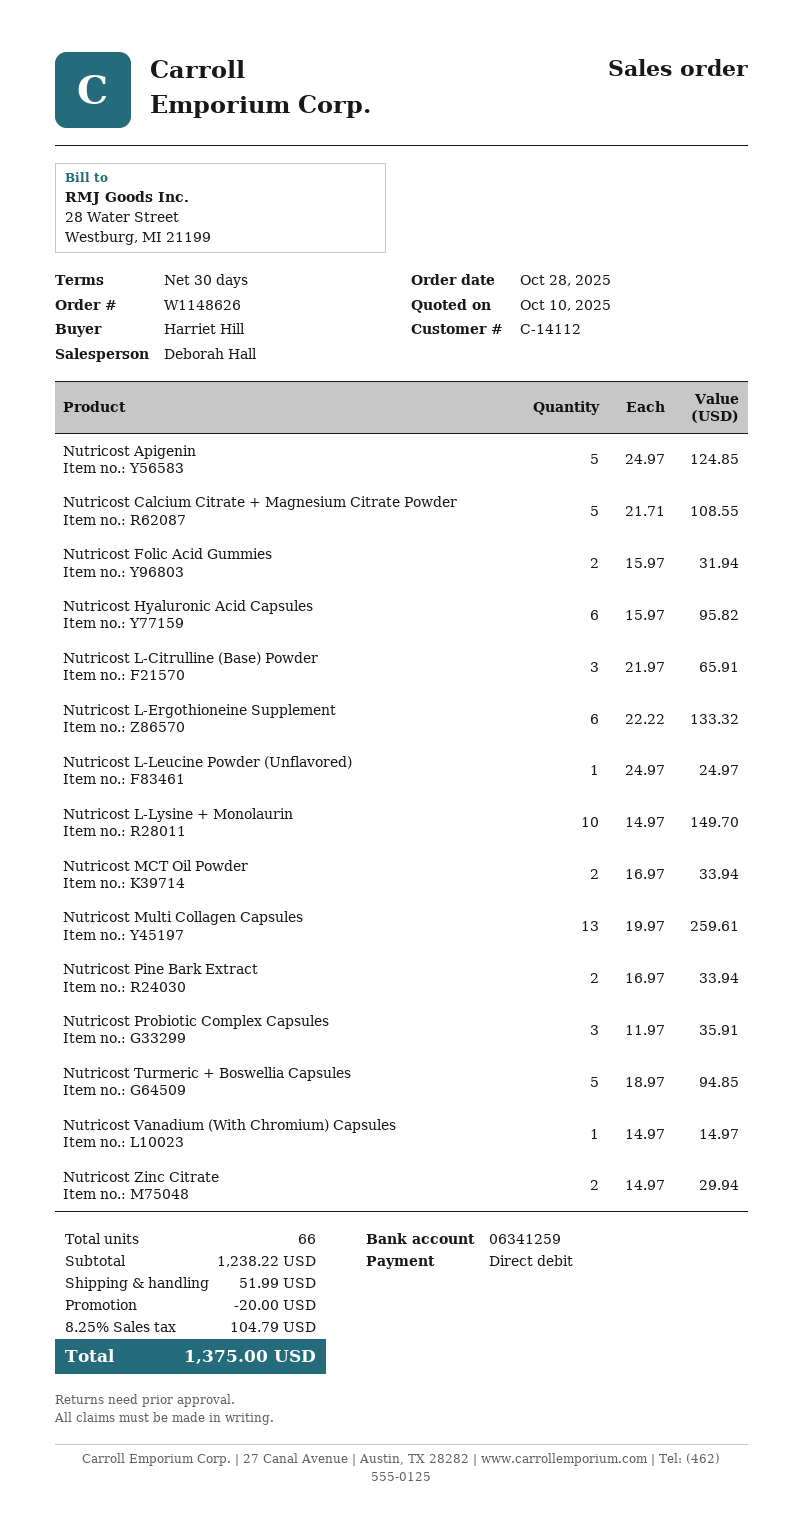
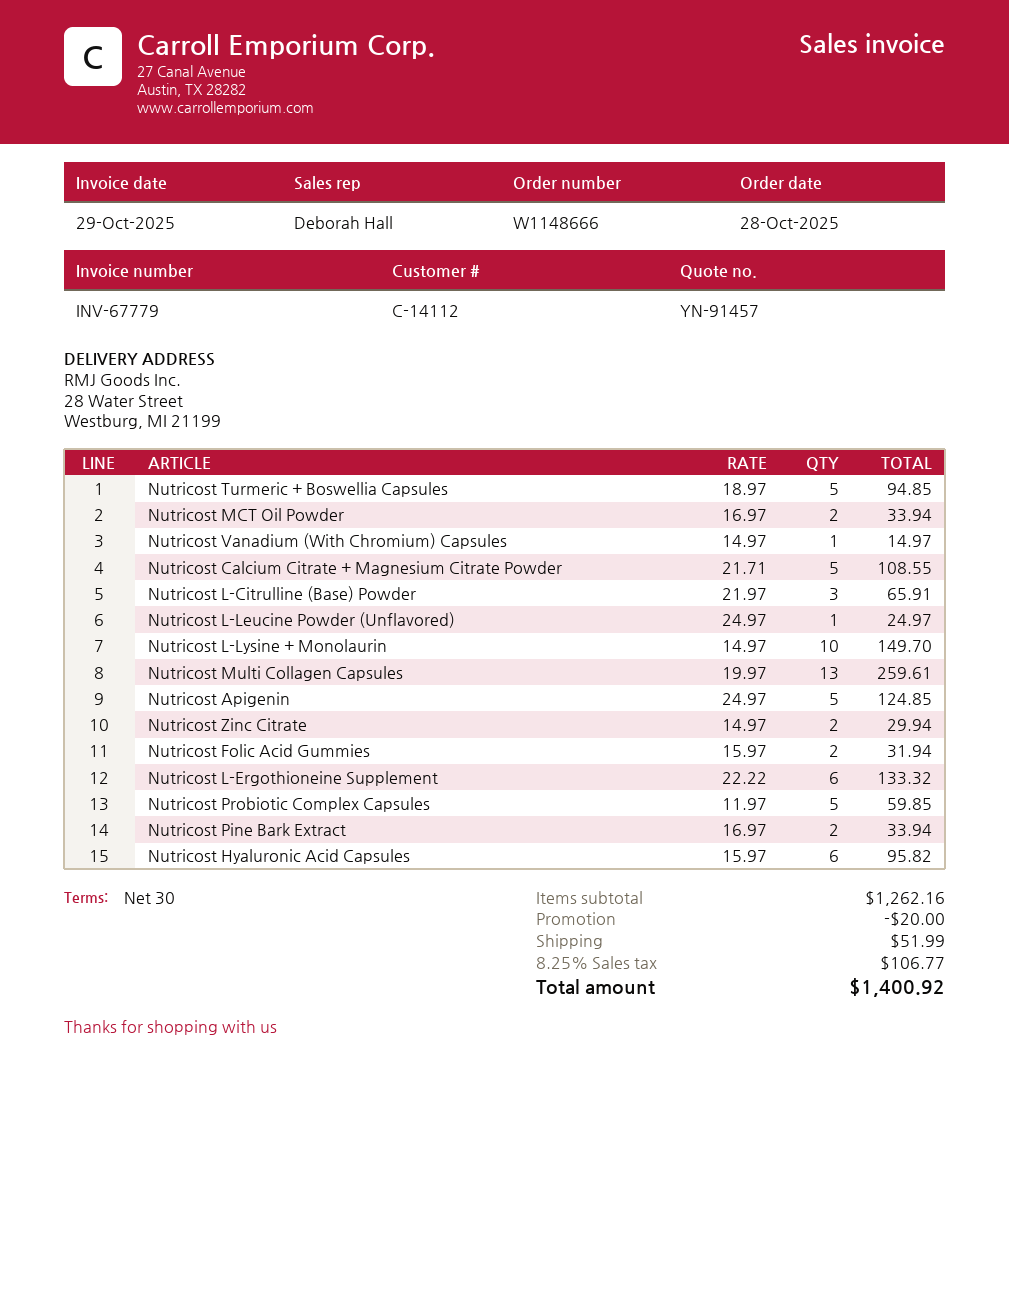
order number: W1148626 -> W1148666
Nutricost Probiotic Complex Capsules: 3 x 11.97 = 35.91 -> 5 x 11.97 = 59.85
subtotal: 1238.22 -> 1262.16
tax: 8.25% = 104.79 -> 8.25% = 106.77
total: 1375.00 -> 1400.92

